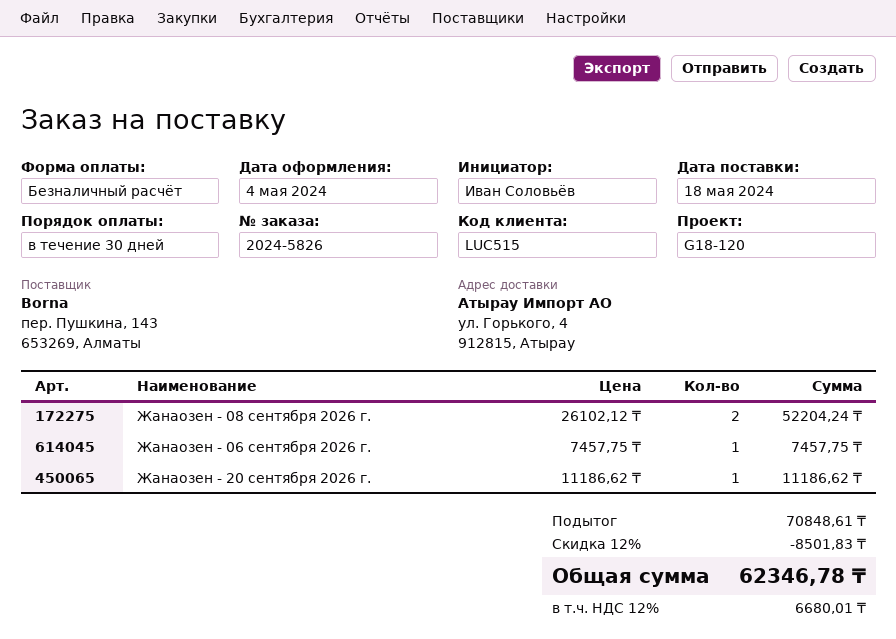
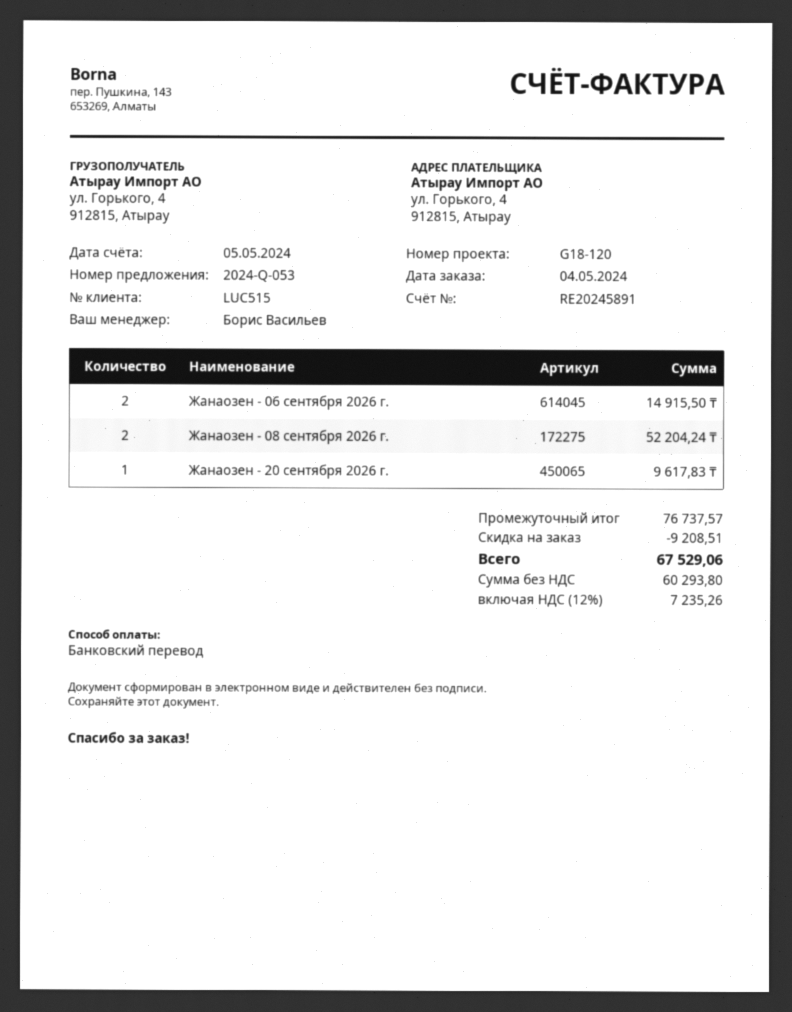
Жанаозен - 06 сентября 2026 г.: 1 for 7457.75 -> 2 for 14915.50
Жанаозен - 20 сентября 2026 г.: 1 for 11186.62 -> 1 for 9617.83
subtotal: 70848.61 -> 76737.57
discount: 8501.83 -> 9208.51
tax: 12% = 6680.01 -> 12% = 7235.26
total: 62346.78 -> 67529.06

